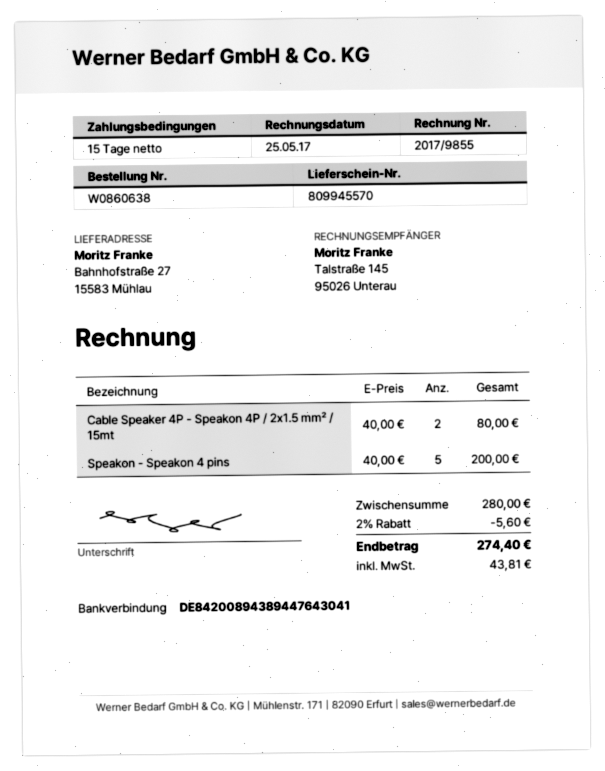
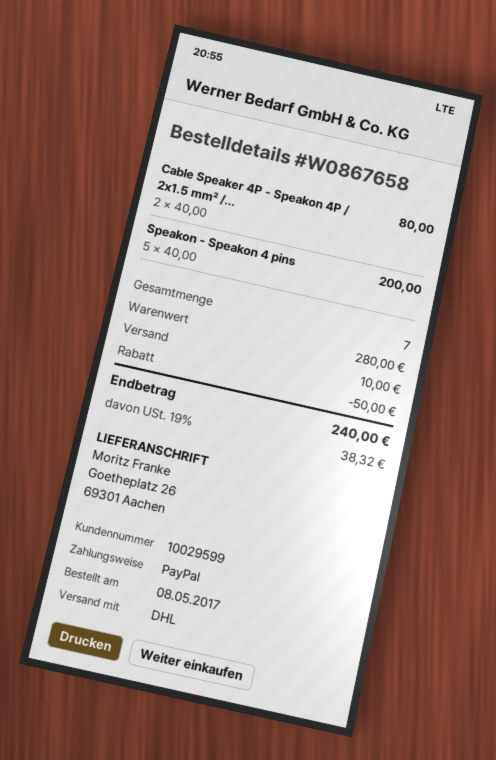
order number: W0860638 -> W0867658
ship to: Bahnhofstraße 27, 15583 Mühlau -> Goetheplatz 26, 69301 Aachen
discount: 5.60 -> 50.00
shipping: none -> 10.00
tax: 43.81 -> 38.32
total: 274.40 -> 240.00

